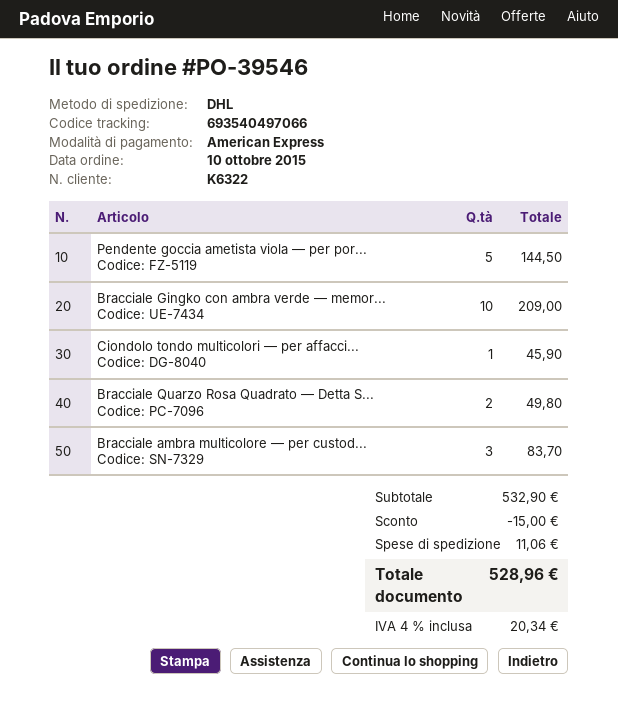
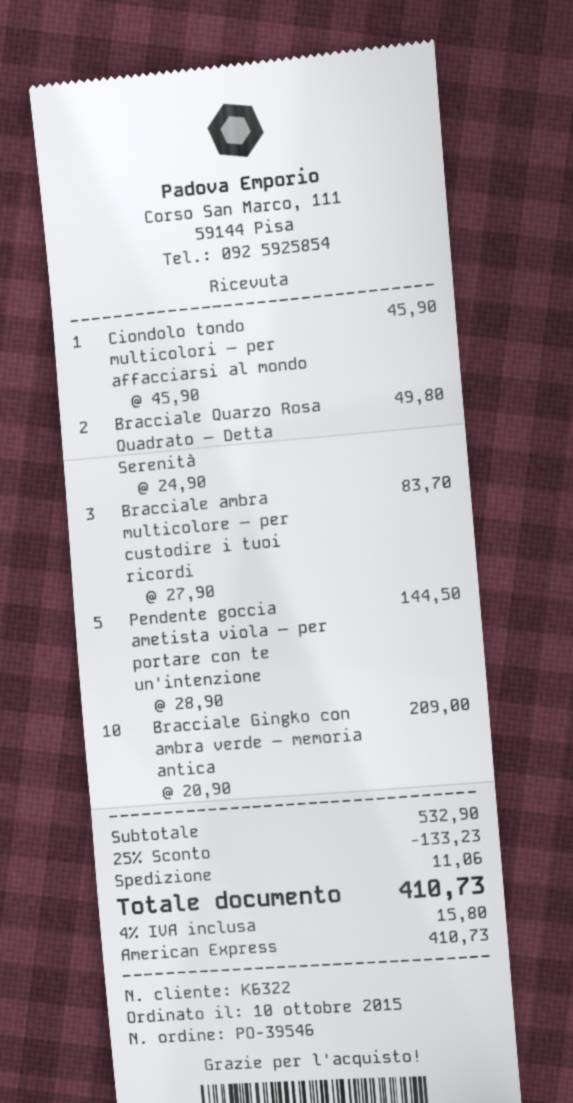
discount: 15.00 -> 133.23
tax: 4% = 20.34 -> 4% = 15.80
total: 528.96 -> 410.73

